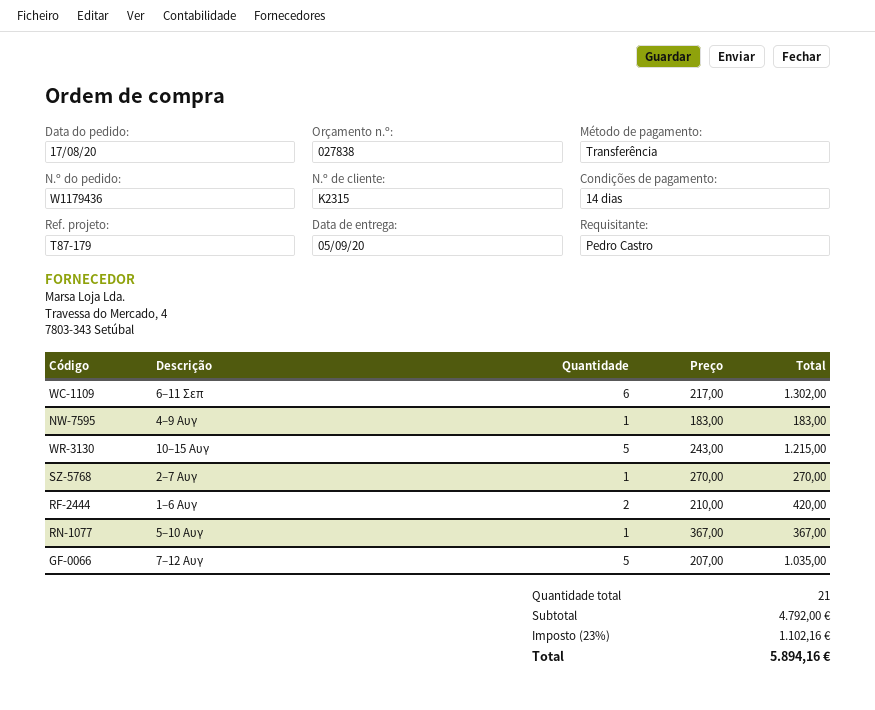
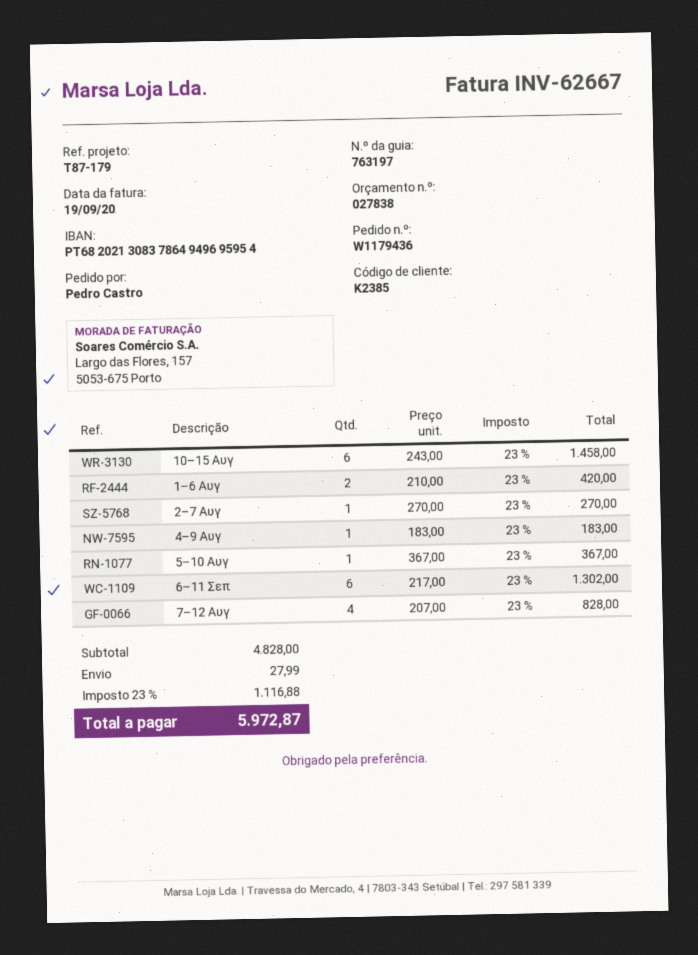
customer number: K2315 -> K2385
10–15 Αυγ: 5 x 243.00 = 1215.00 -> 6 x 243.00 = 1458.00
7–12 Αυγ: 5 x 207.00 = 1035.00 -> 4 x 207.00 = 828.00
subtotal: 4792.00 -> 4828.00
shipping: none -> 27.99
tax: 23% = 1102.16 -> 23% = 1116.88
total: 5894.16 -> 5972.87

